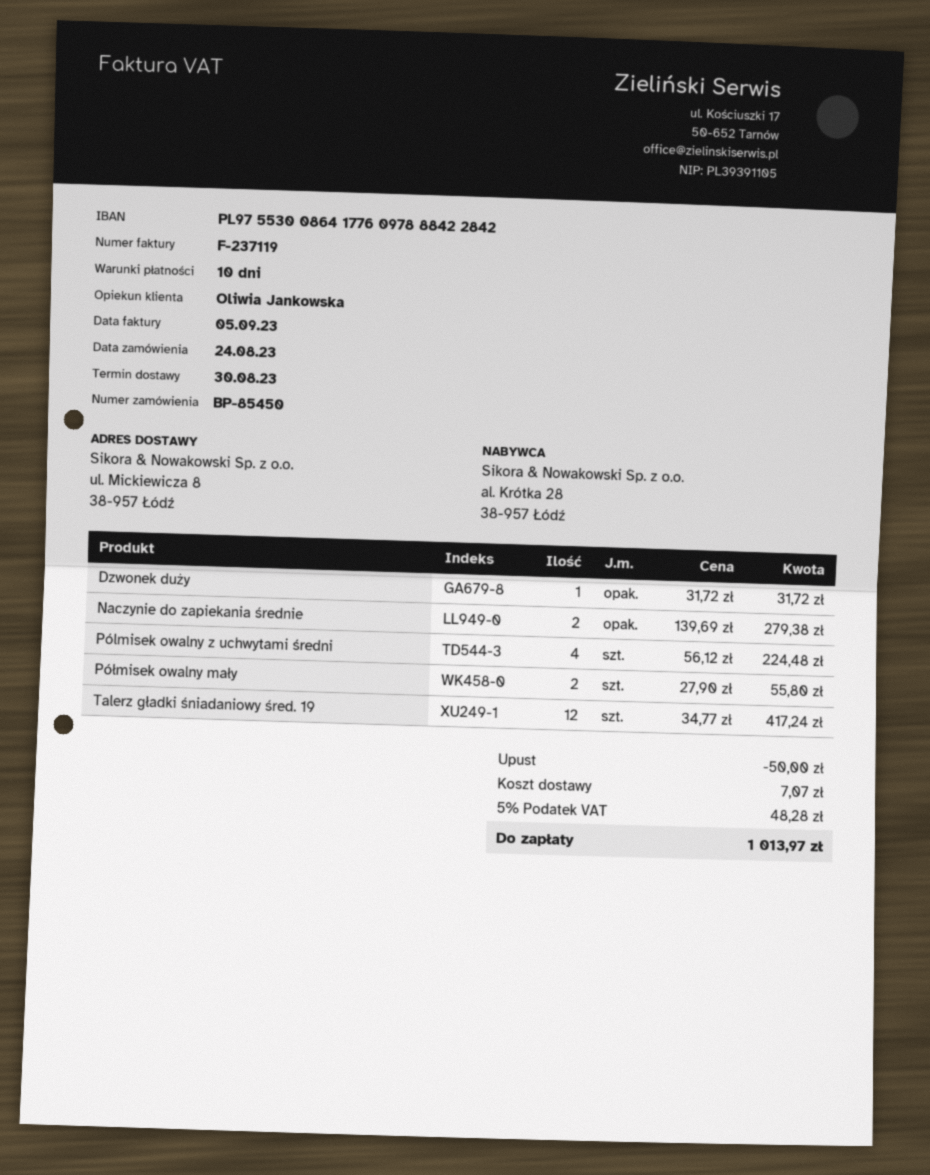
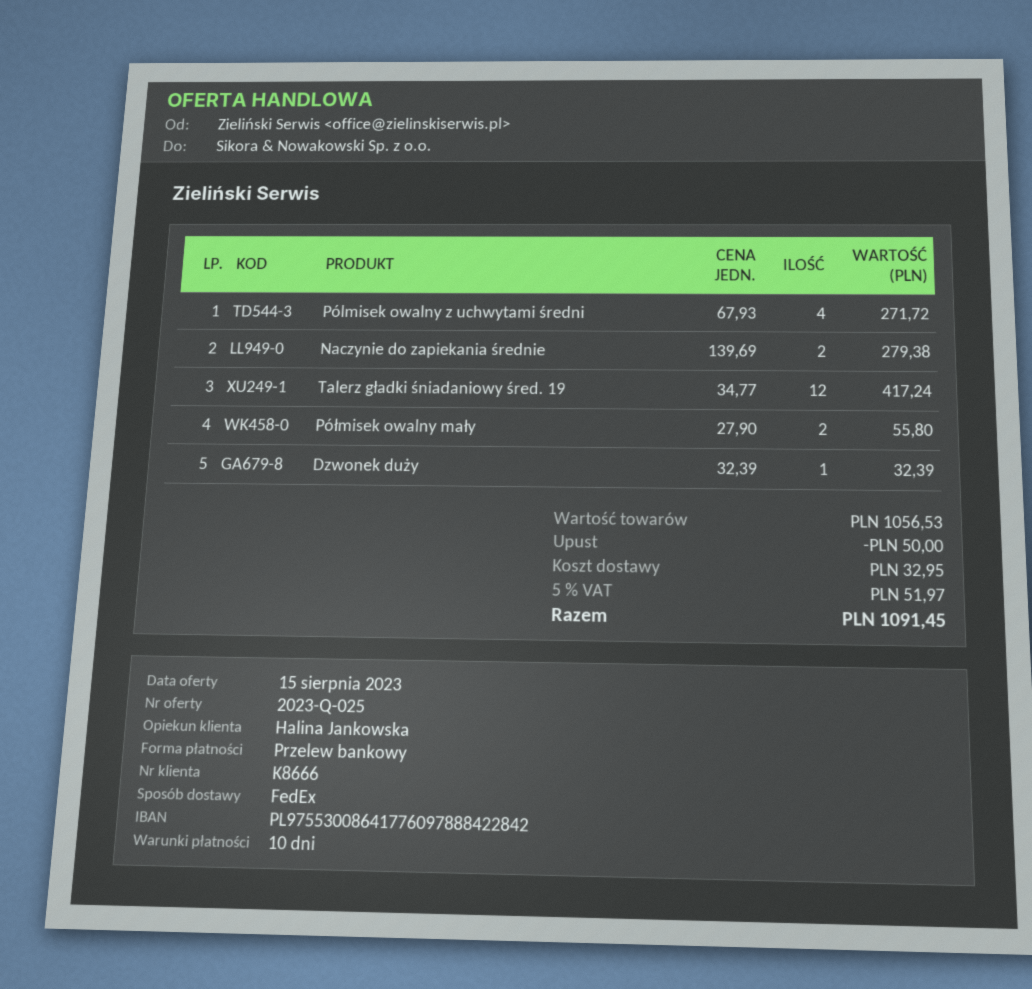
sales rep: Oliwia Jankowska -> Halina Jankowska
Dzwonek duży: 1 x 31.72 = 31.72 -> 1 x 32.39 = 32.39
Pólmisek owalny z uchwytami średni: 4 x 56.12 = 224.48 -> 4 x 67.93 = 271.72
shipping: 7.07 -> 32.95
tax: 5% = 48.28 -> 5% = 51.97
total: 1013.97 -> 1091.45

